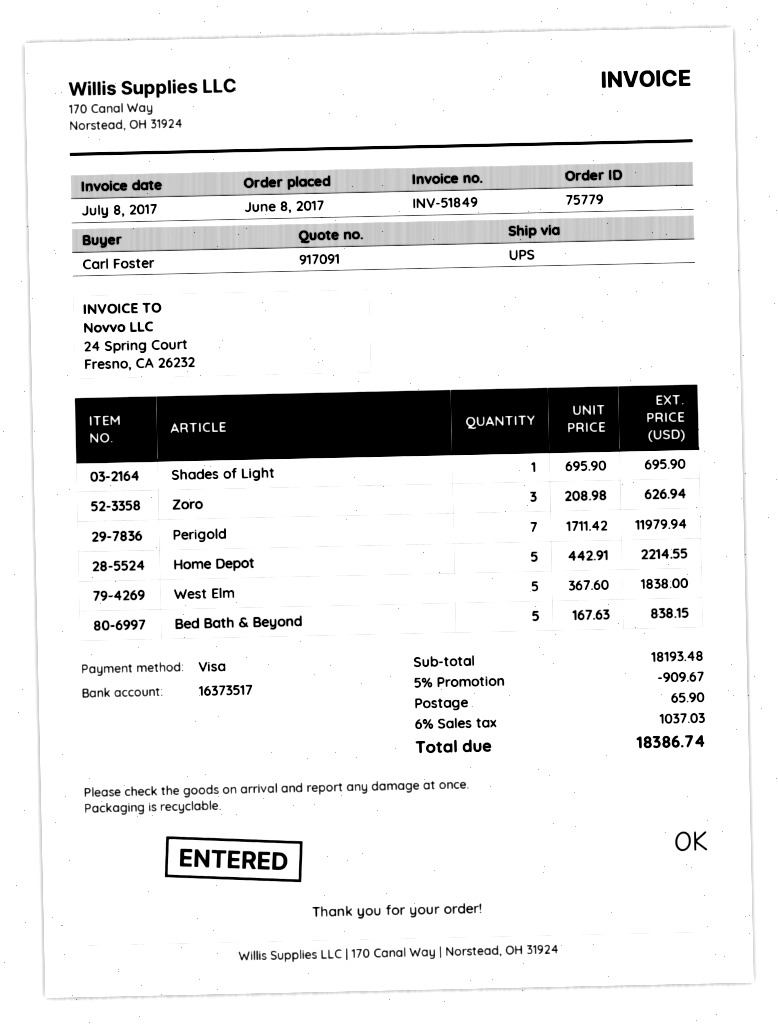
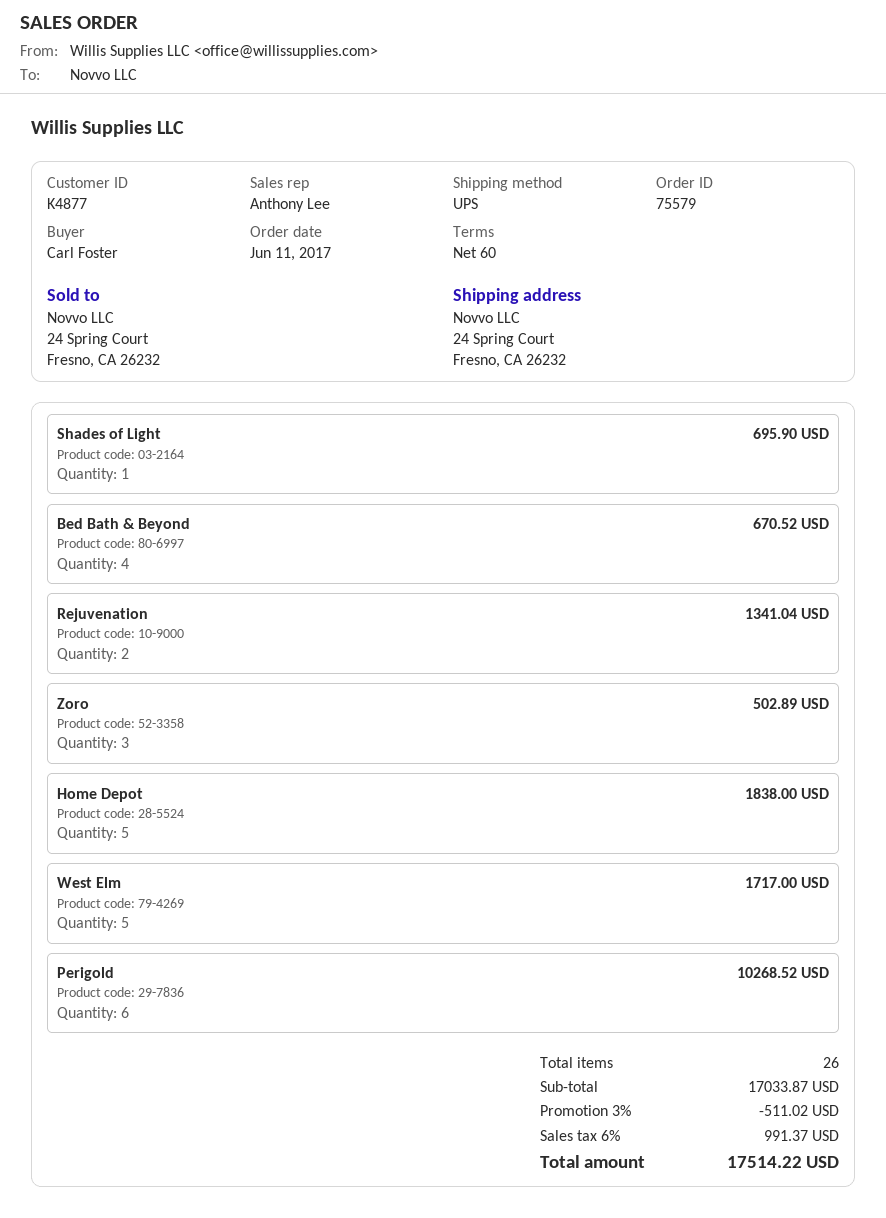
order number: 75779 -> 75579
order date: 2017-06-08 -> 2017-06-11
Zoro: 3 for 626.94 -> 3 for 502.89
Perigold: 7 for 11979.94 -> 6 for 10268.52
Home Depot: 5 for 2214.55 -> 5 for 1838.00
West Elm: 5 for 1838.00 -> 5 for 1717.00
Bed Bath & Beyond: 5 for 838.15 -> 4 for 670.52
Rejuvenation: none -> 2 for 1341.04
subtotal: 18193.48 -> 17033.87
discount: 5% = 909.67 -> 3% = 511.02
shipping: 65.90 -> none
tax: 6% = 1037.03 -> 6% = 991.37
total: 18386.74 -> 17514.22

